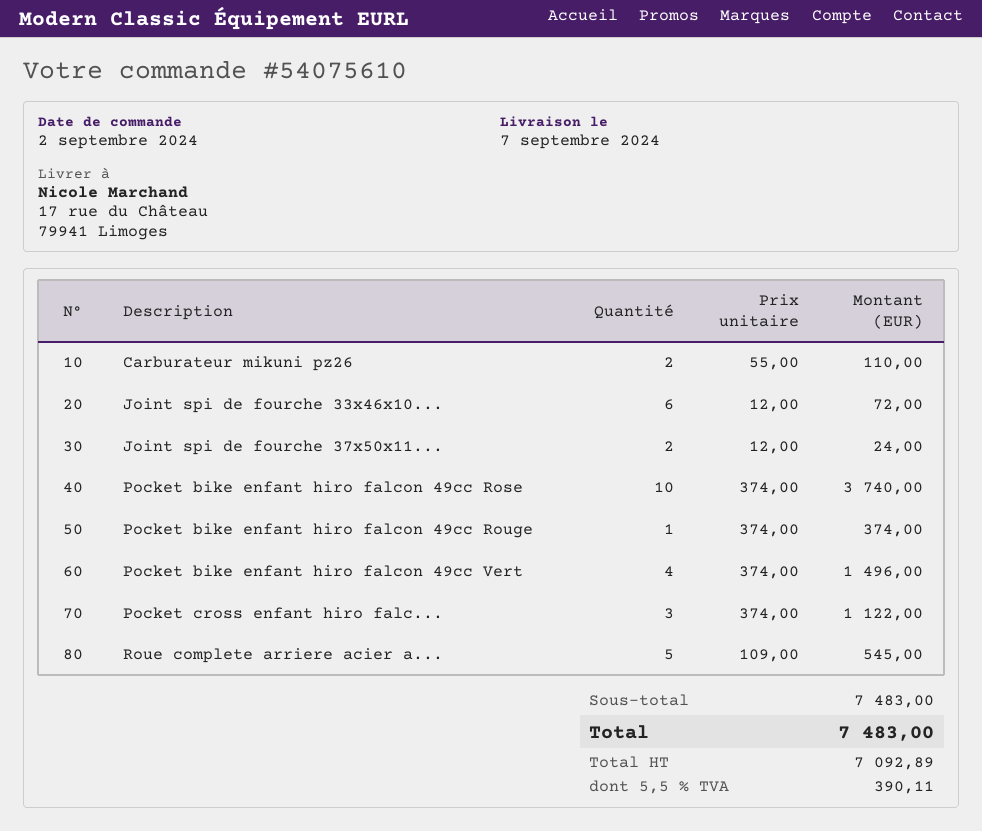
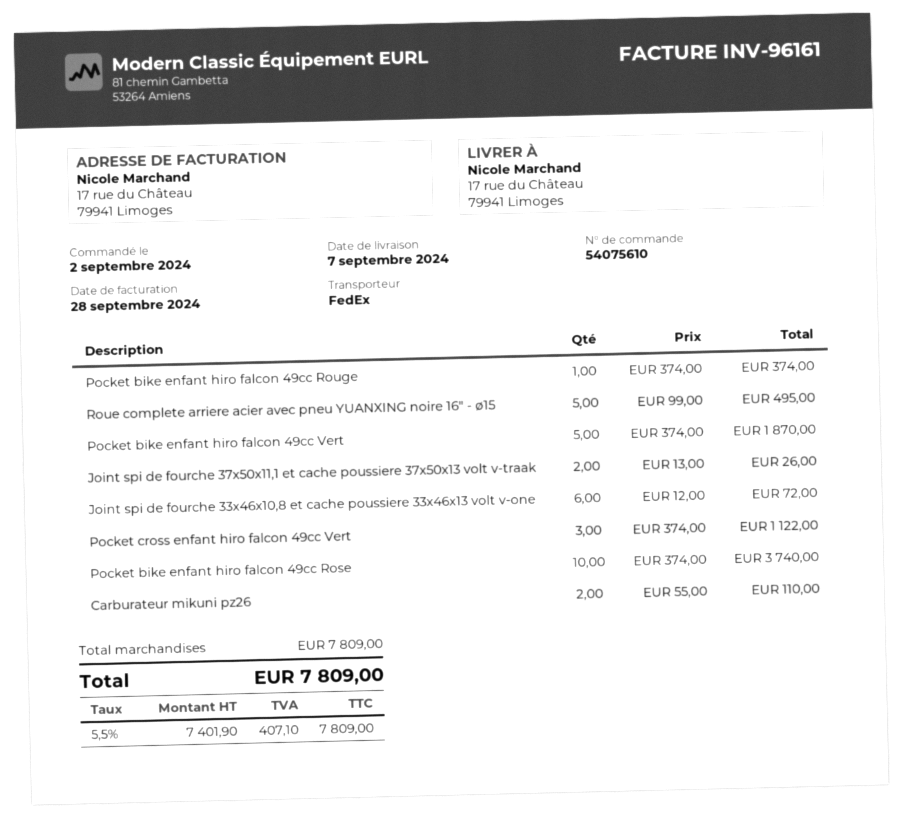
Joint spi de fourche 37x50x11...: 2 x 12.00 = 24.00 -> 2 x 13.00 = 26.00
Pocket bike enfant hiro falcon 49cc Vert: 4 x 374.00 = 1496.00 -> 5 x 374.00 = 1870.00
Roue complete arriere acier a...: 5 x 109.00 = 545.00 -> 5 x 99.00 = 495.00
subtotal: 7483.00 -> 7809.00
net: 7092.89 -> 7401.90
tax: 5.5% = 390.11 -> 5.5% = 407.10
total: 7483.00 -> 7809.00

